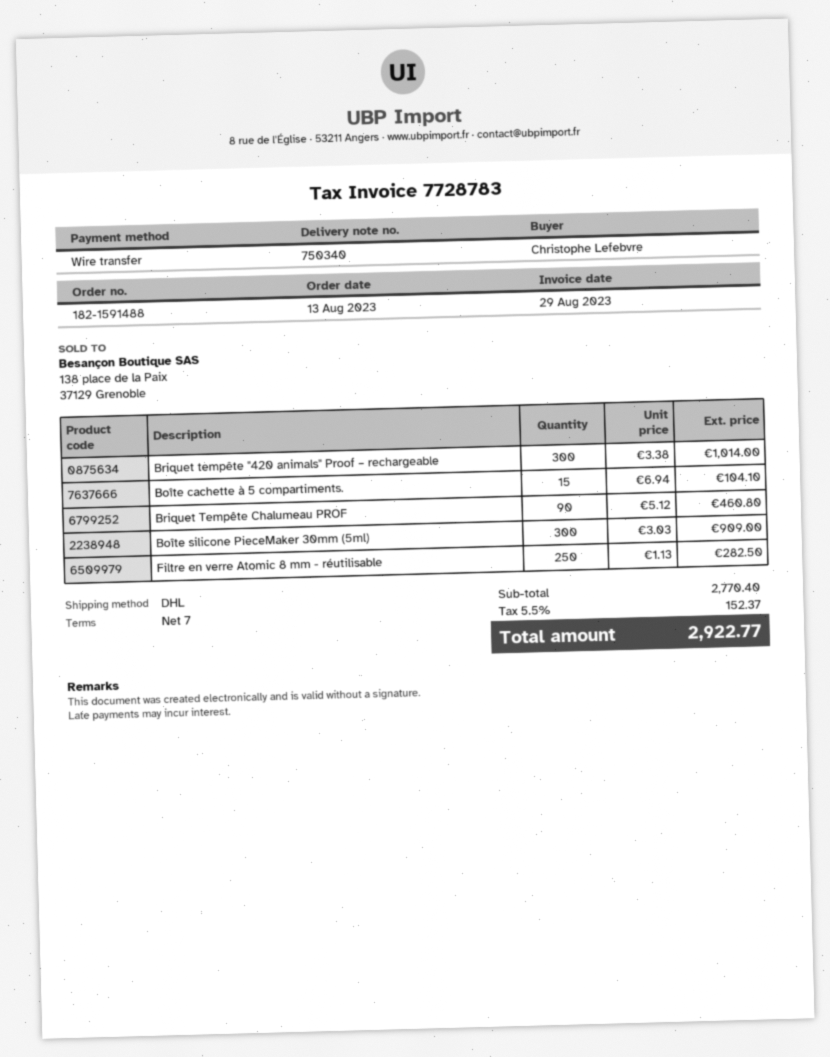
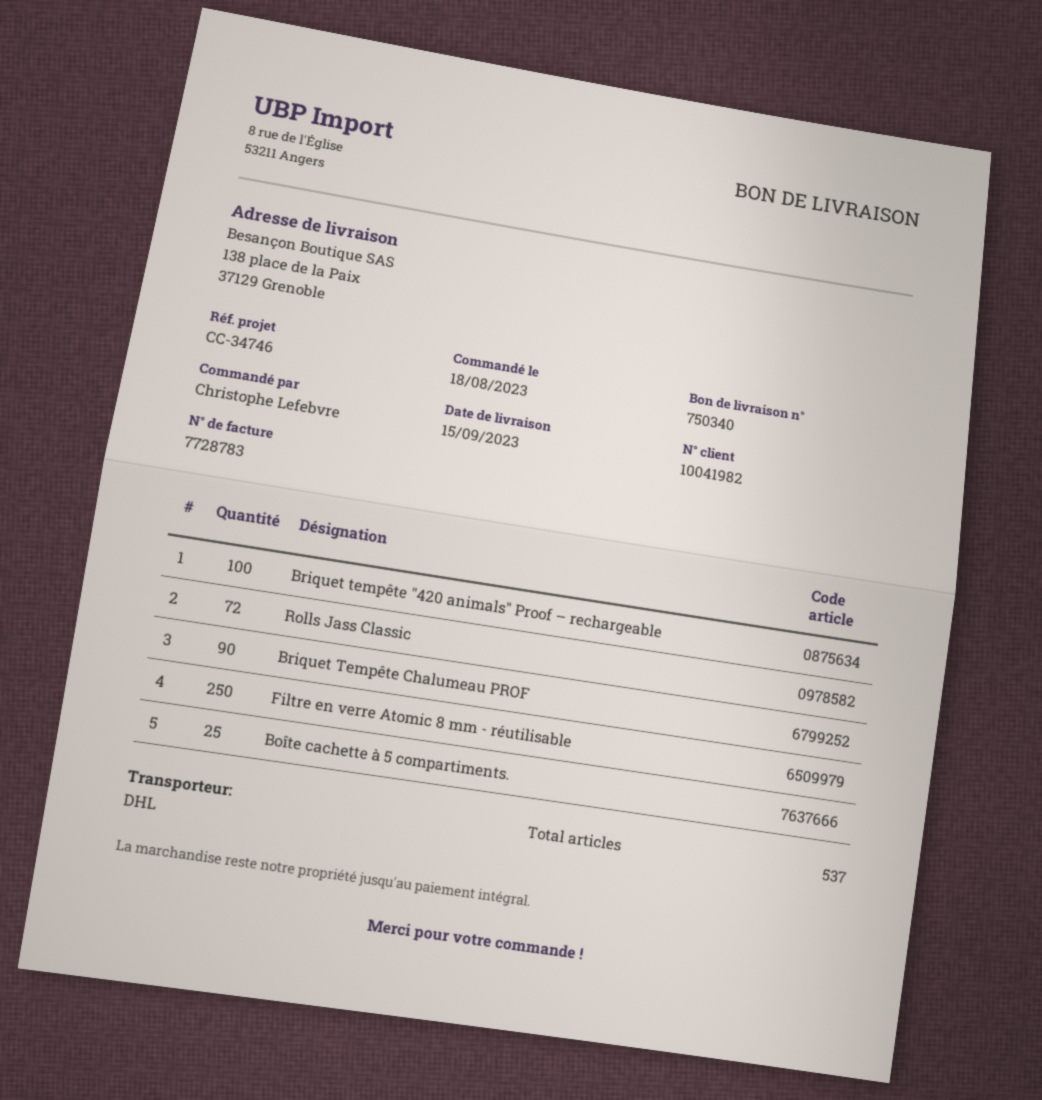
order date: 2023-08-13 -> 2023-08-18
Briquet tempête "420 animals" Proof – rechargeable: 300 -> 100
Boîte cachette à 5 compartiments.: 15 -> 25
Boîte silicone PieceMaker 30mm (5ml): 300 -> none
Rolls Jass Classic: none -> 72

